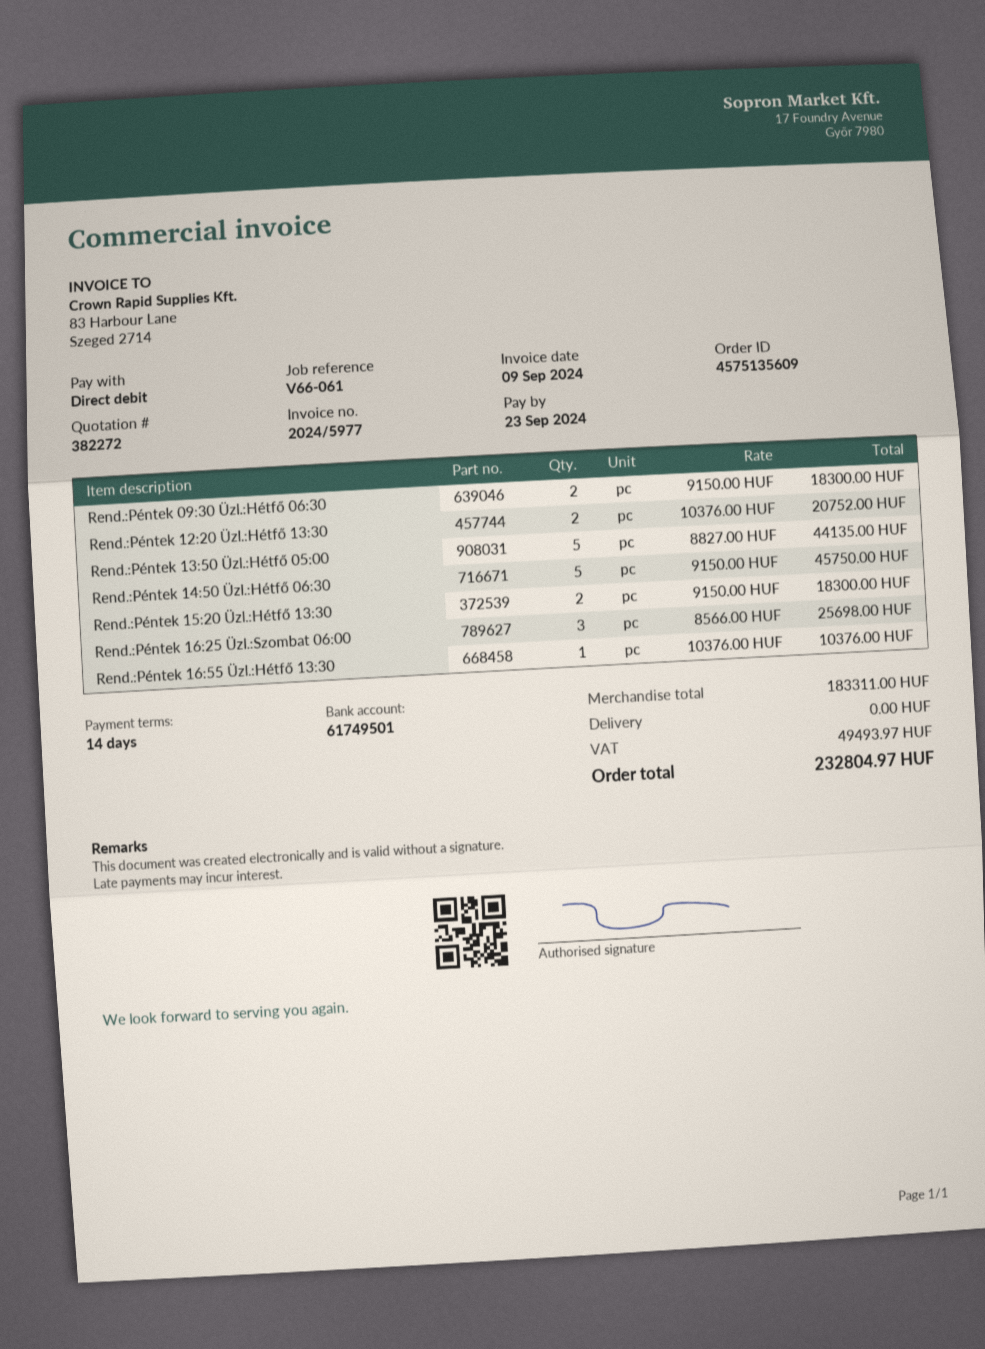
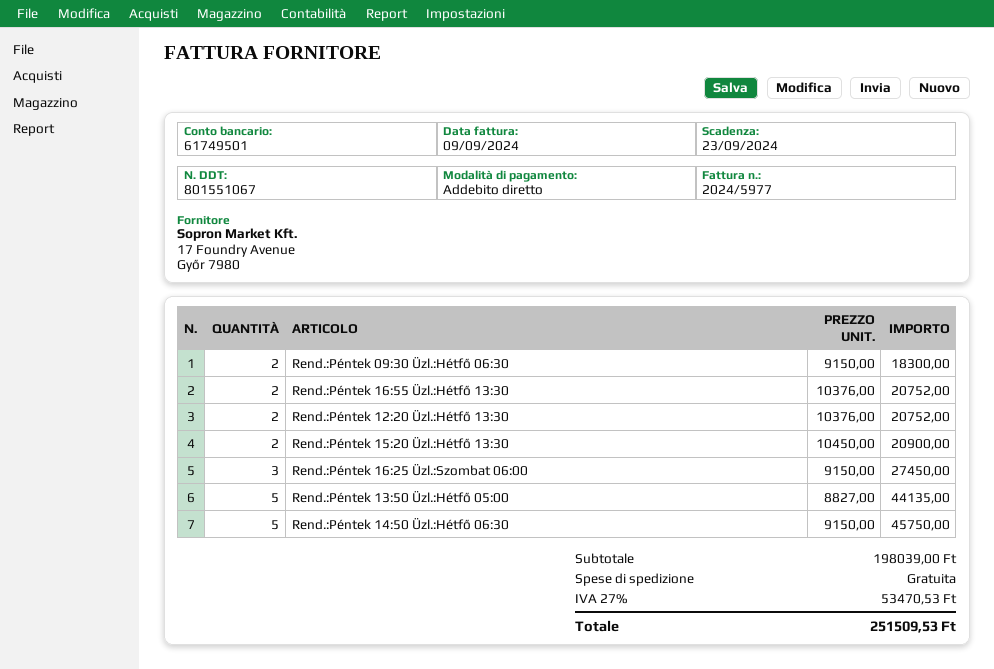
Rend.:Péntek 15:20 Üzl.:Hétfő 13:30: 2 x 9150.00 = 18300.00 -> 2 x 10450.00 = 20900.00
Rend.:Péntek 16:25 Üzl.:Szombat 06:00: 3 x 8566.00 = 25698.00 -> 3 x 9150.00 = 27450.00
Rend.:Péntek 16:55 Üzl.:Hétfő 13:30: 1 x 10376.00 = 10376.00 -> 2 x 10376.00 = 20752.00
subtotal: 183311.00 -> 198039.00
tax: 49493.97 -> 53470.53
total: 232804.97 -> 251509.53

